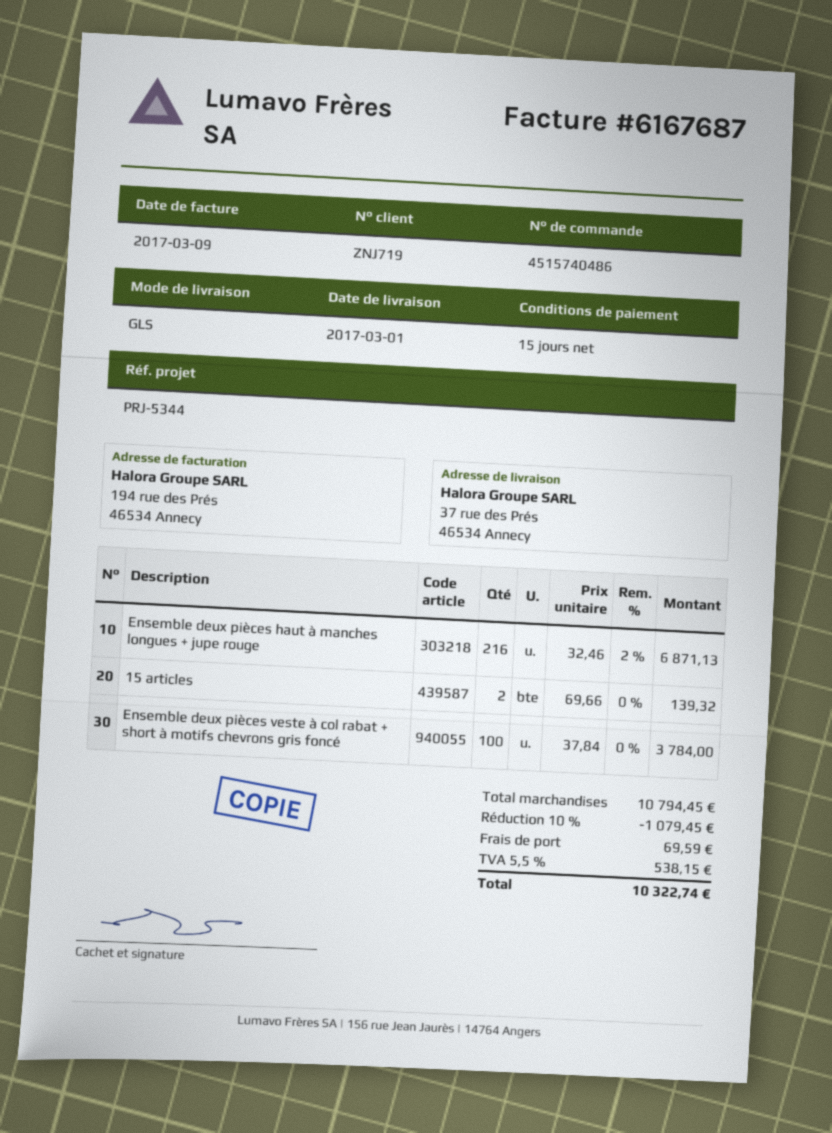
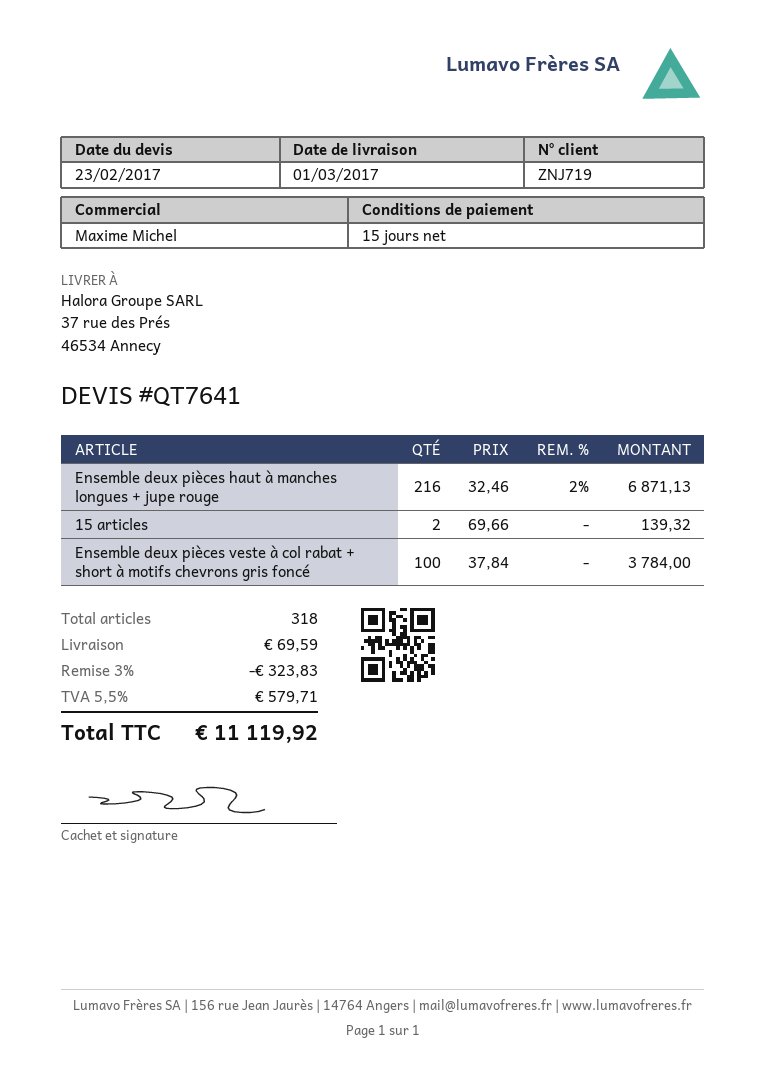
discount: 10% = 1079.45 -> 3% = 323.83
tax: 5.5% = 538.15 -> 5.5% = 579.71
total: 10322.74 -> 11119.92

